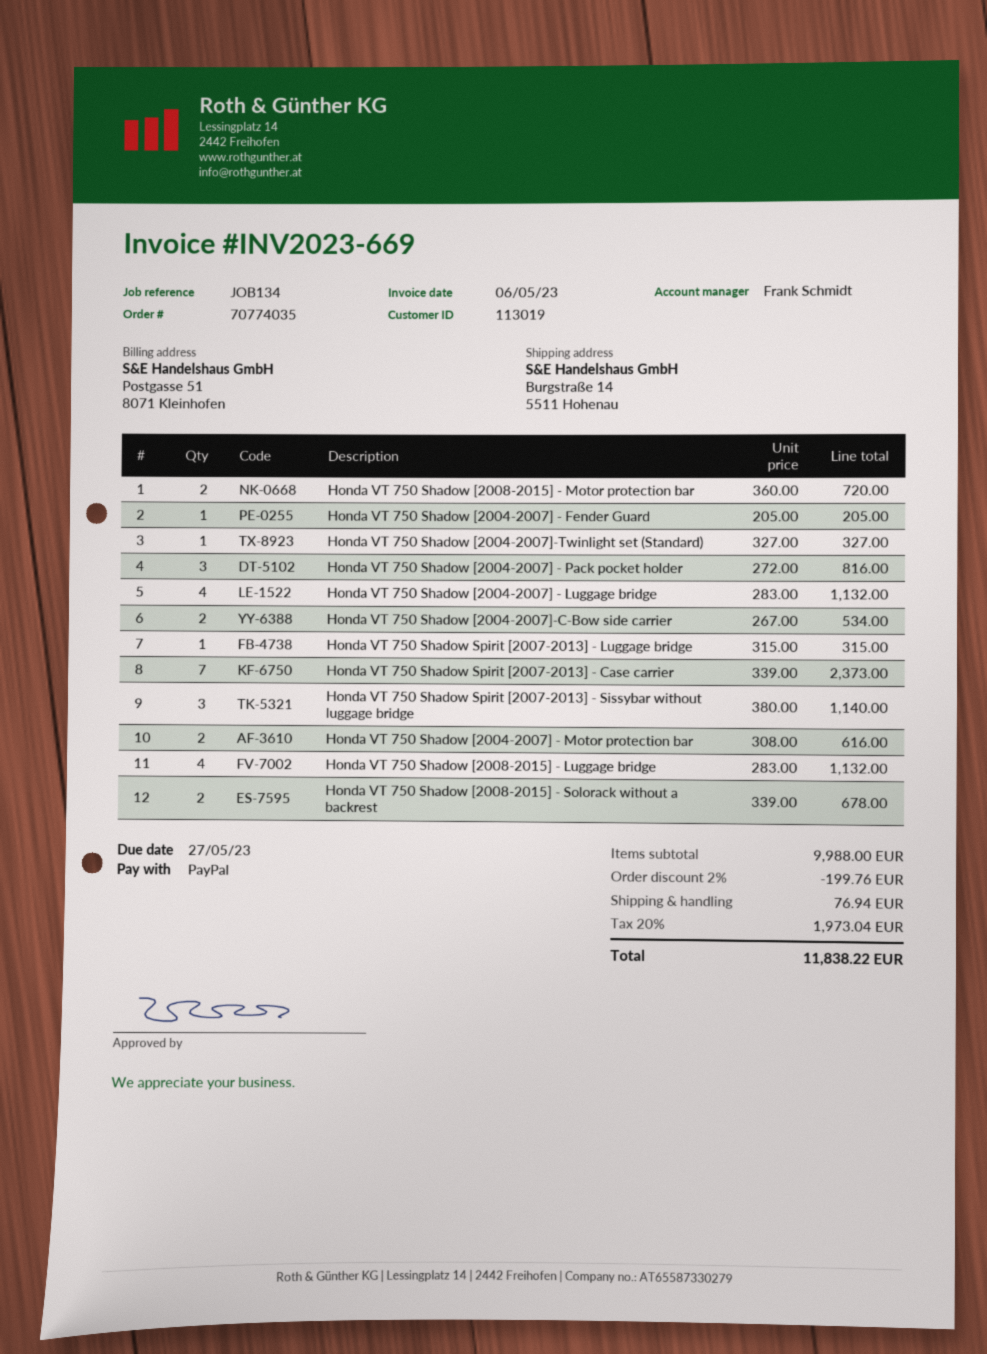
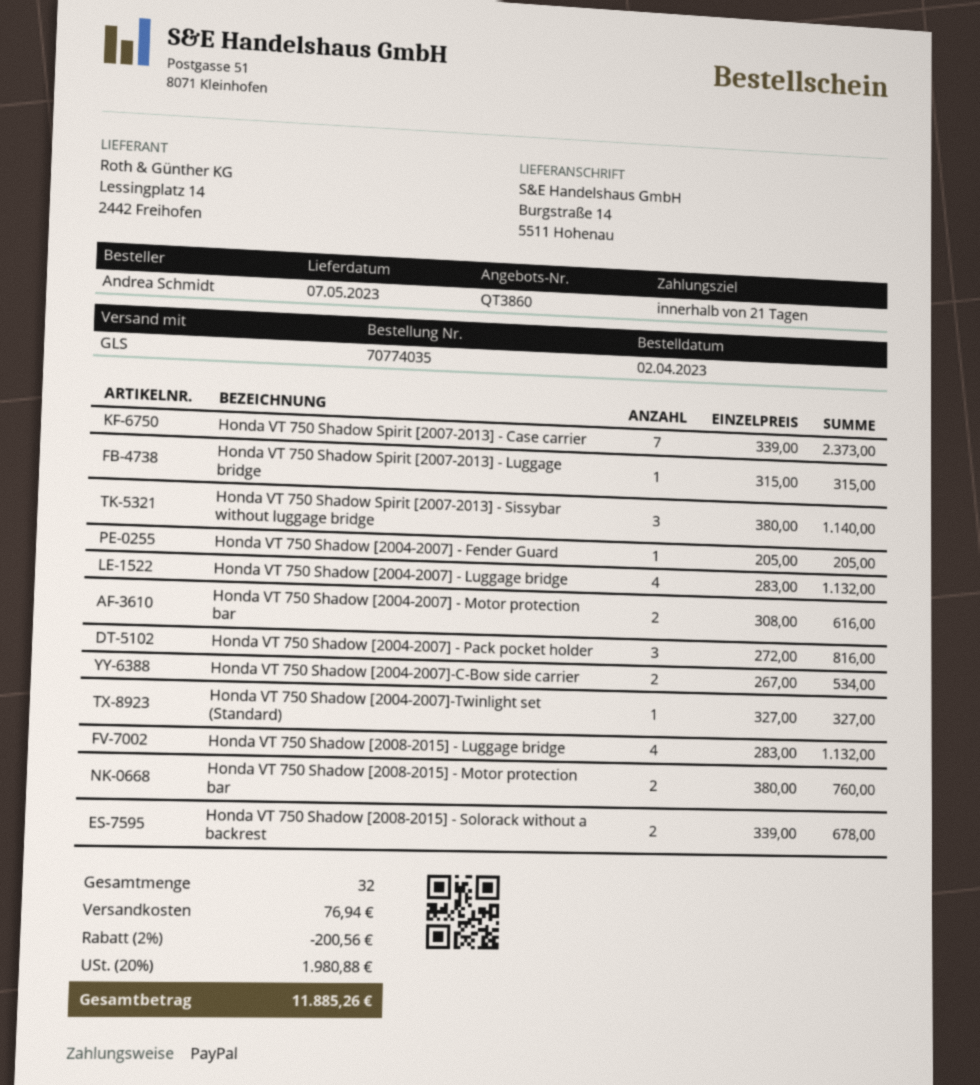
Honda VT 750 Shadow [2008-2015] - Motor protection bar: 2 x 360.00 = 720.00 -> 2 x 380.00 = 760.00
discount: 2% = 199.76 -> 2% = 200.56
tax: 20% = 1973.04 -> 20% = 1980.88
total: 11838.22 -> 11885.26

